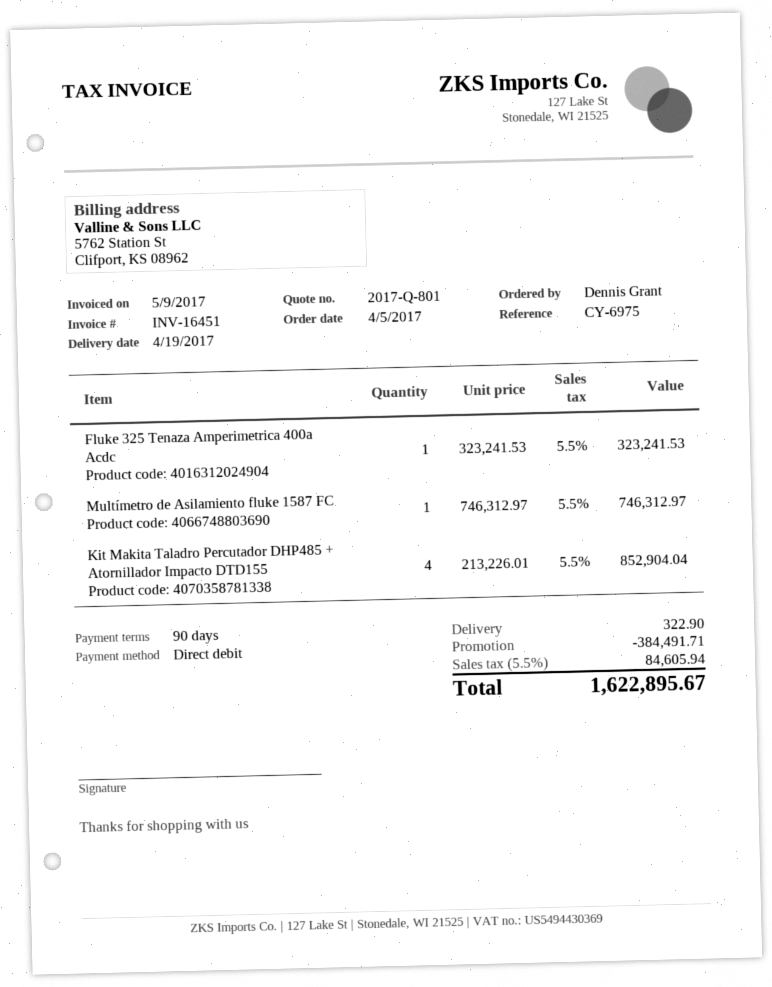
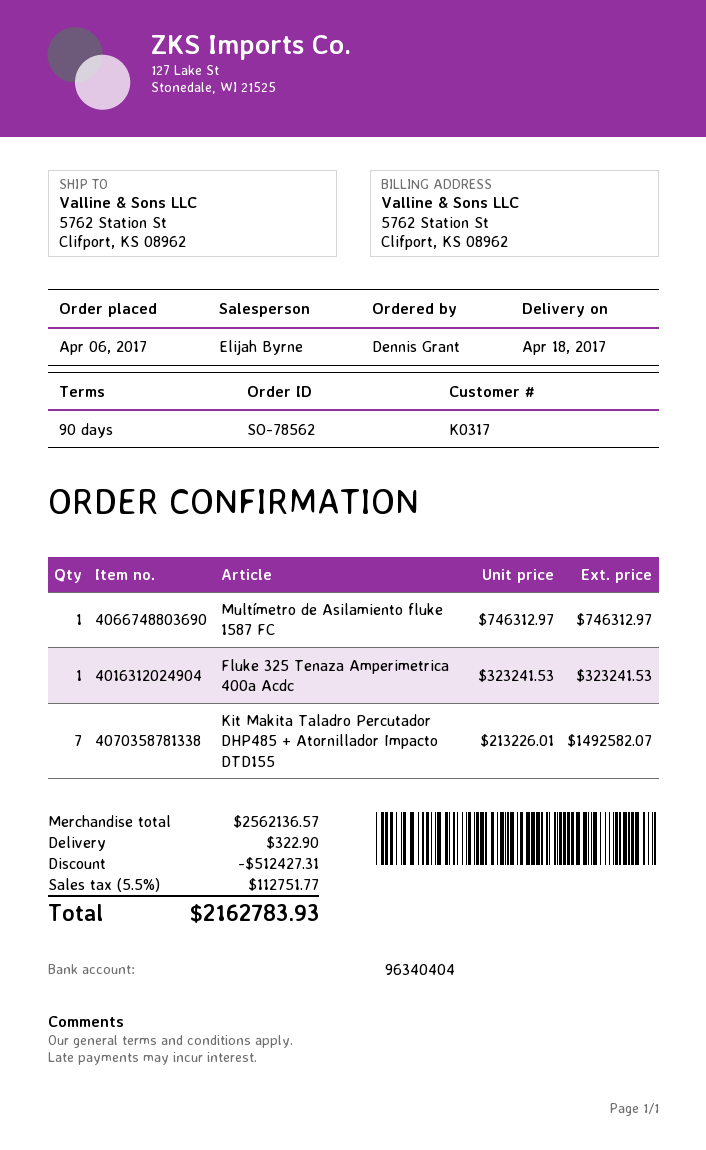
order date: 2017-04-05 -> 2017-04-06
delivery date: 2017-04-19 -> 2017-04-18
Kit Makita Taladro Percutador DHP485 + Atornillador Impacto DTD155: 4 x 213226.01 = 852904.04 -> 7 x 213226.01 = 1492582.07
discount: 384491.71 -> 512427.31
tax: 5.5% = 84605.94 -> 5.5% = 112751.77
total: 1622895.67 -> 2162783.93

